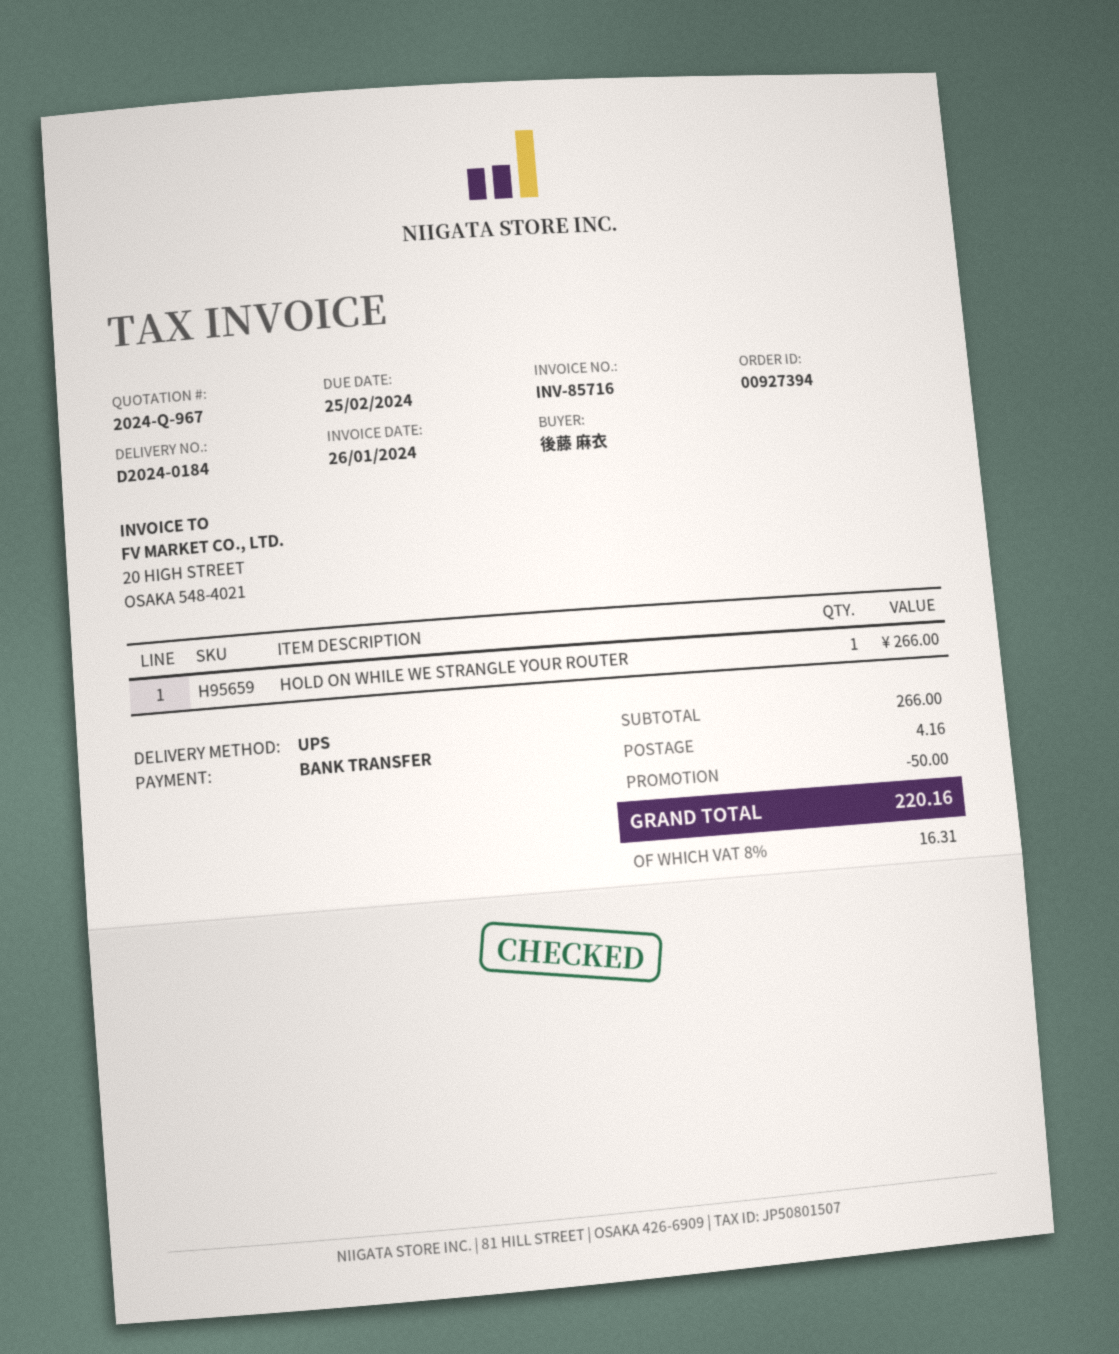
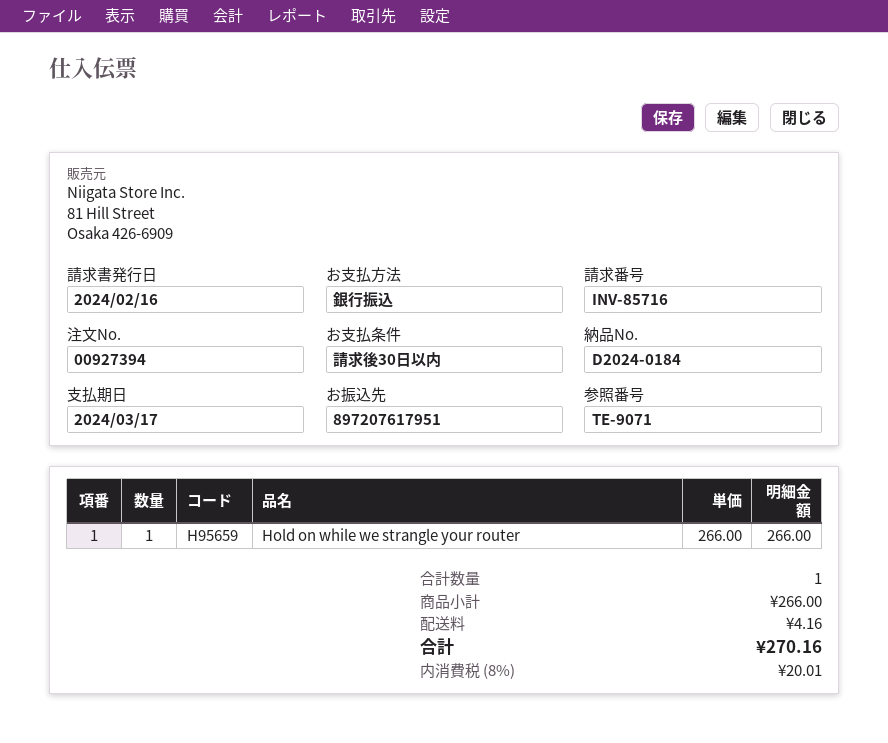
invoice date: 2024-01-26 -> 2024-02-16
due date: 2024-02-25 -> 2024-03-17
discount: 50.00 -> none
tax: 8% = 16.31 -> 8% = 20.01
total: 220.16 -> 270.16

